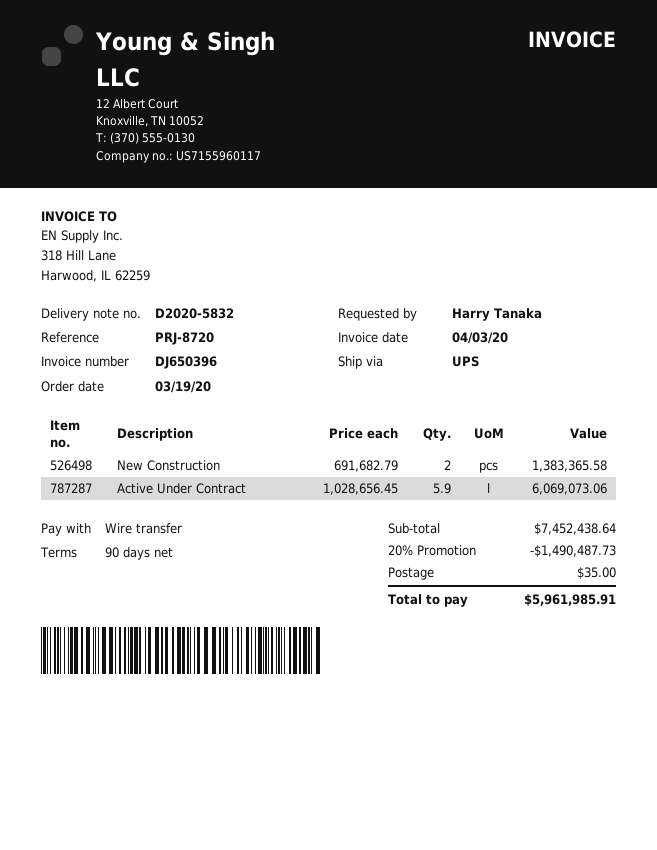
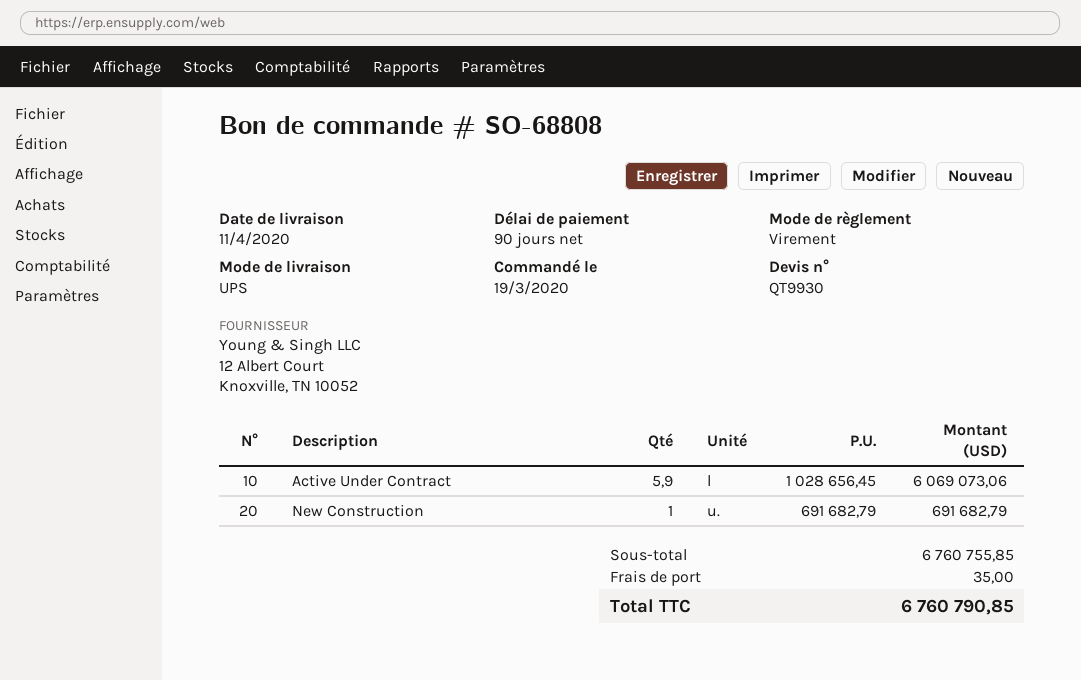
New Construction: 2 x 691682.79 = 1383365.58 -> 1 x 691682.79 = 691682.79
subtotal: 7452438.64 -> 6760755.85
discount: 20% = 1490487.73 -> none
total: 5961985.91 -> 6760790.85

